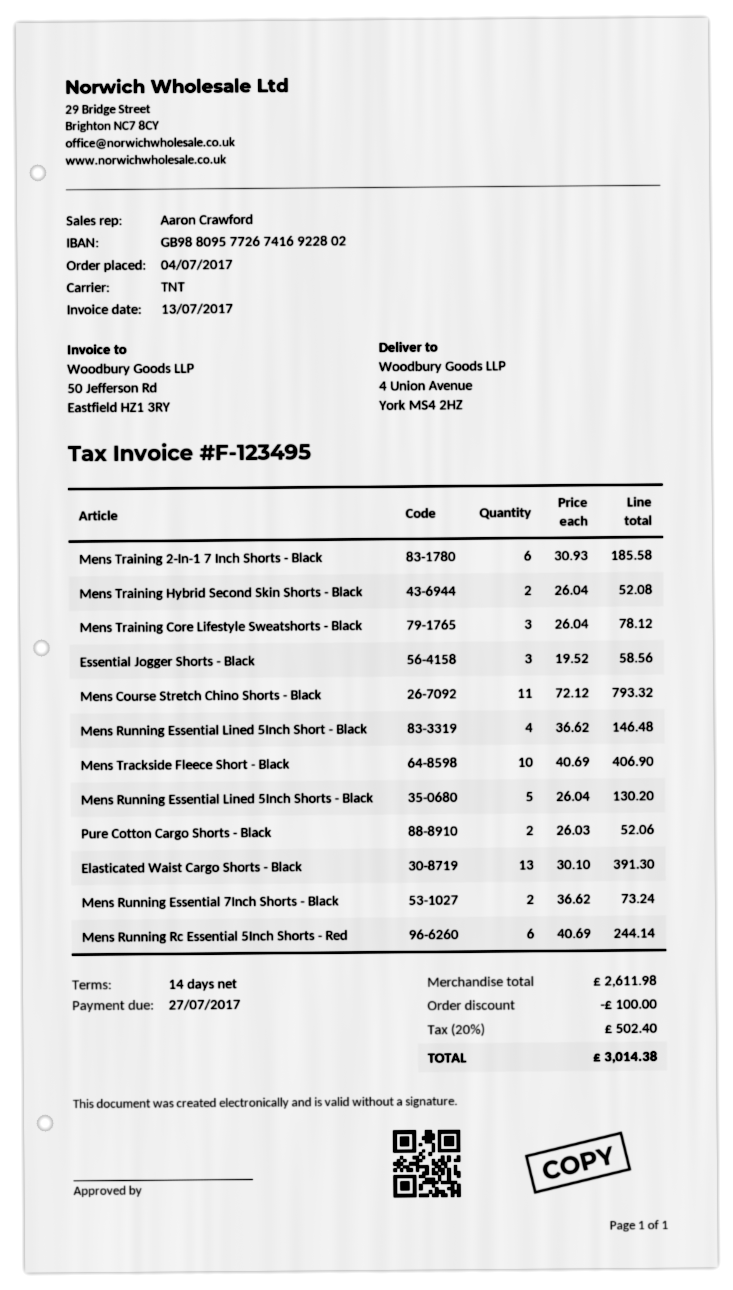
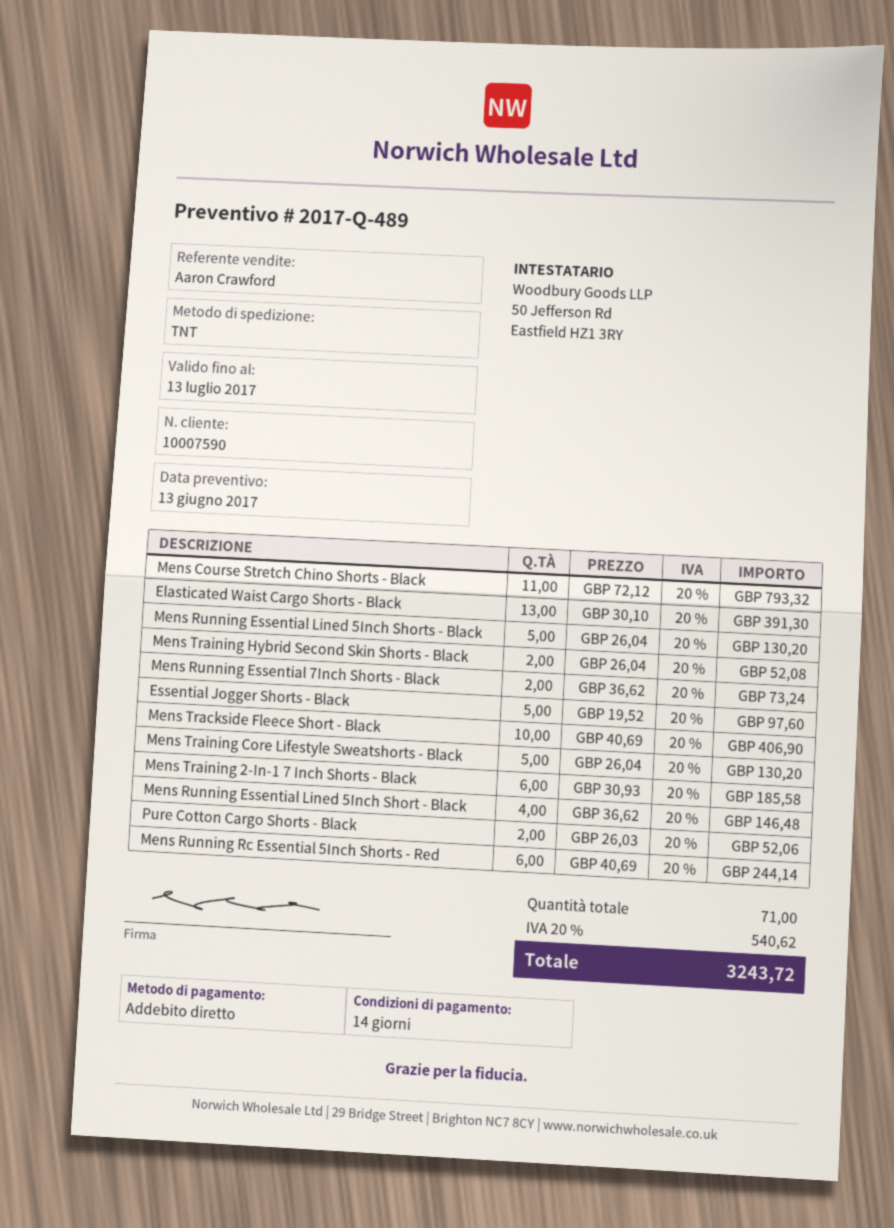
Mens Training Core Lifestyle Sweatshorts - Black: 3 x 26.04 = 78.12 -> 5 x 26.04 = 130.20
Essential Jogger Shorts - Black: 3 x 19.52 = 58.56 -> 5 x 19.52 = 97.60
discount: 100.00 -> none
tax: 20% = 502.40 -> 20% = 540.62
total: 3014.38 -> 3243.72

